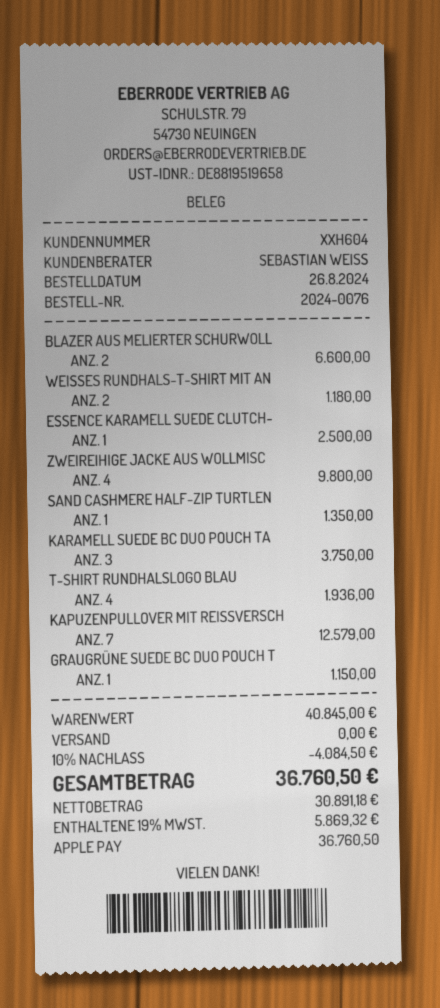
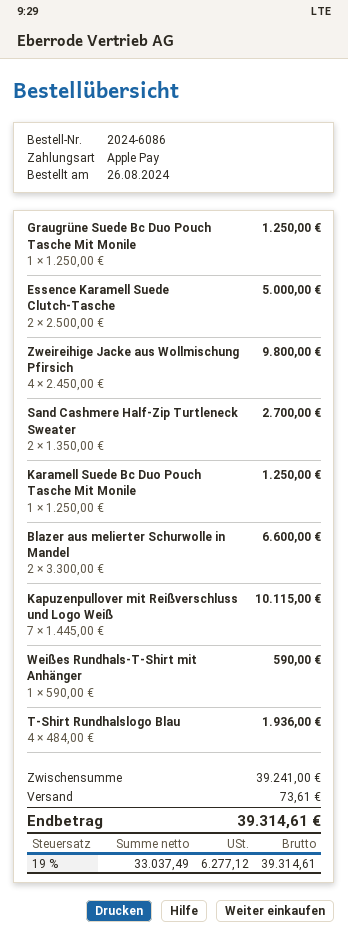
order number: 2024-0076 -> 2024-6086
WEISSES RUNDHALS-T-SHIRT MIT AN: 2 for 1180.00 -> 1 for 590.00
ESSENCE KARAMELL SUEDE CLUTCH-: 1 for 2500.00 -> 2 for 5000.00
SAND CASHMERE HALF-ZIP TURTLEN: 1 for 1350.00 -> 2 for 2700.00
KARAMELL SUEDE BC DUO POUCH TA: 3 for 3750.00 -> 1 for 1250.00
KAPUZENPULLOVER MIT REISSVERSCH: 7 for 12579.00 -> 7 for 10115.00
GRAUGRÜNE SUEDE BC DUO POUCH T: 1 for 1150.00 -> 1 for 1250.00
subtotal: 40845.00 -> 39241.00
discount: 10% = 4084.50 -> none
shipping: 0.00 -> 73.61
net: 30891.18 -> 33037.49
tax: 19% = 5869.32 -> 19% = 6277.12
total: 36760.50 -> 39314.61

